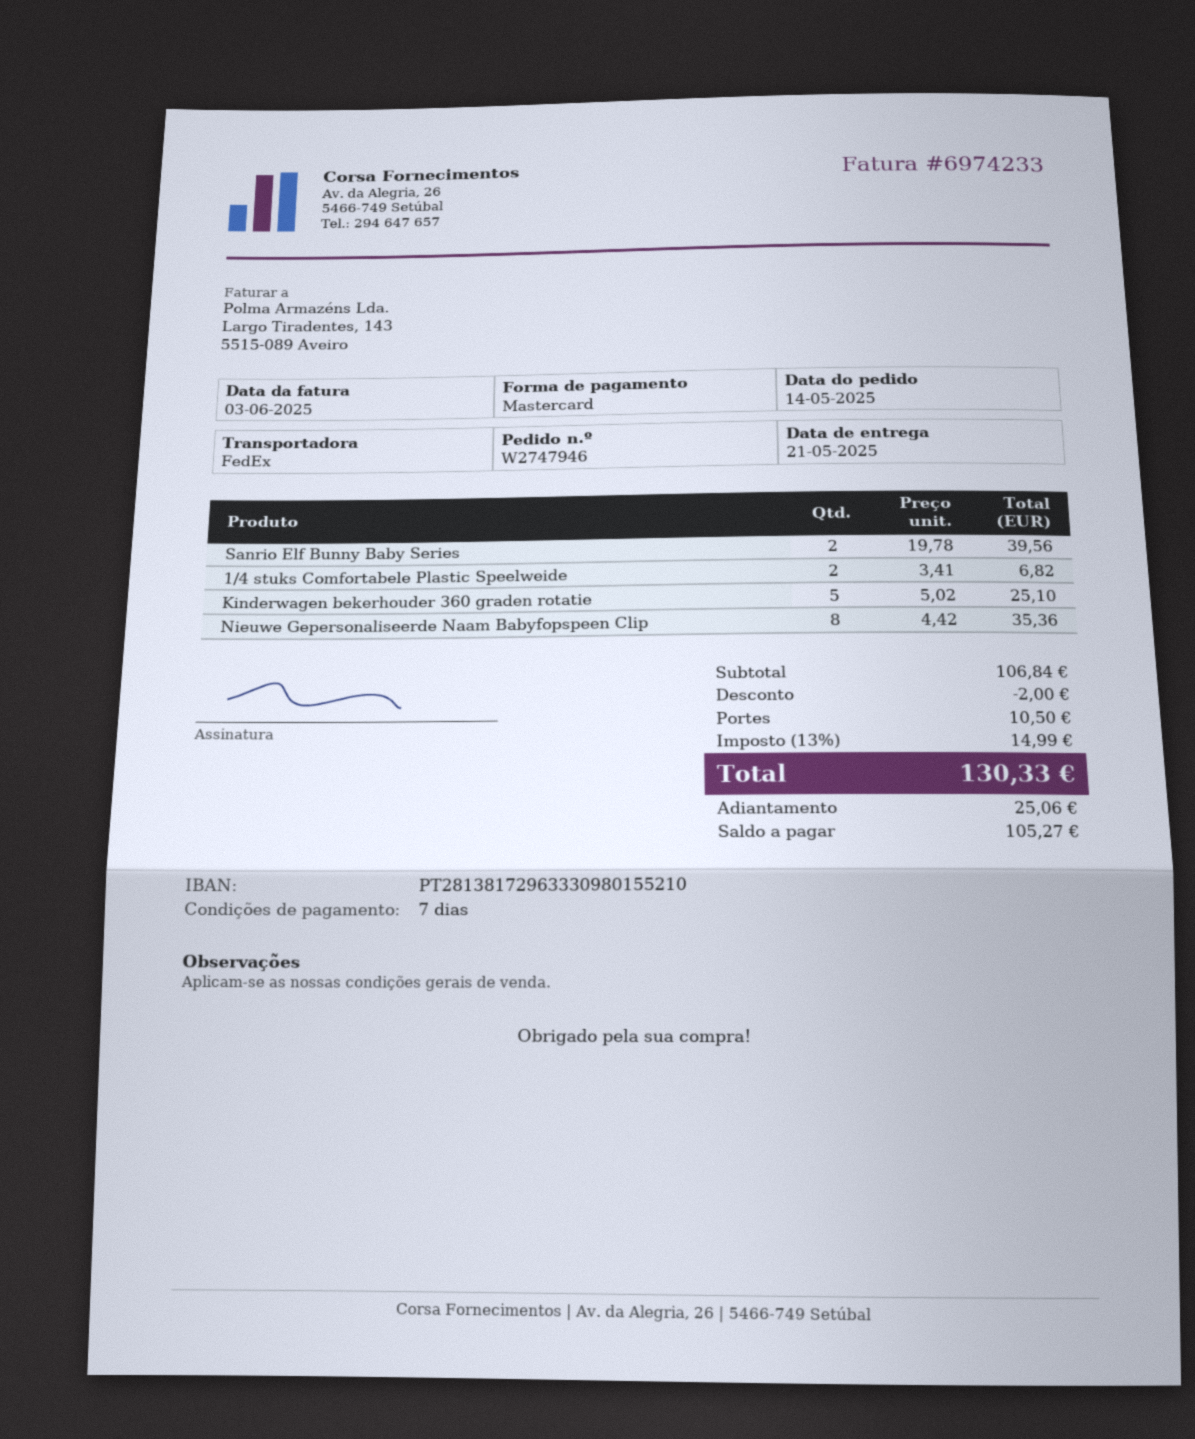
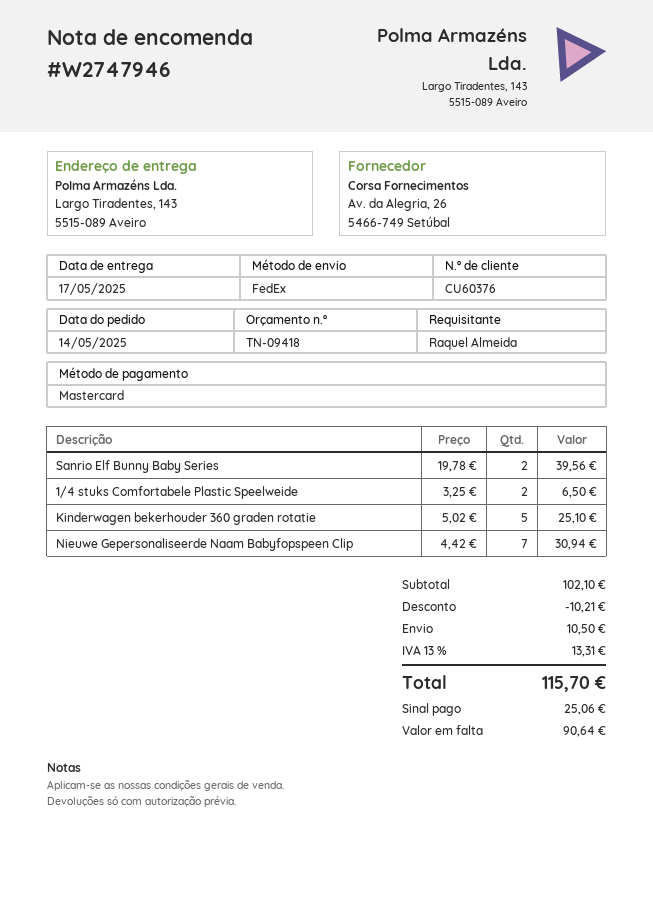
delivery date: 2025-05-21 -> 2025-05-17
1/4 stuks Comfortabele Plastic Speelweide: 2 x 3.41 = 6.82 -> 2 x 3.25 = 6.50
Nieuwe Gepersonaliseerde Naam Babyfopspeen Clip: 8 x 4.42 = 35.36 -> 7 x 4.42 = 30.94
subtotal: 106.84 -> 102.10
discount: 2.00 -> 10.21
tax: 13% = 14.99 -> 13% = 13.31
total: 130.33 -> 115.70
balance: 105.27 -> 90.64

